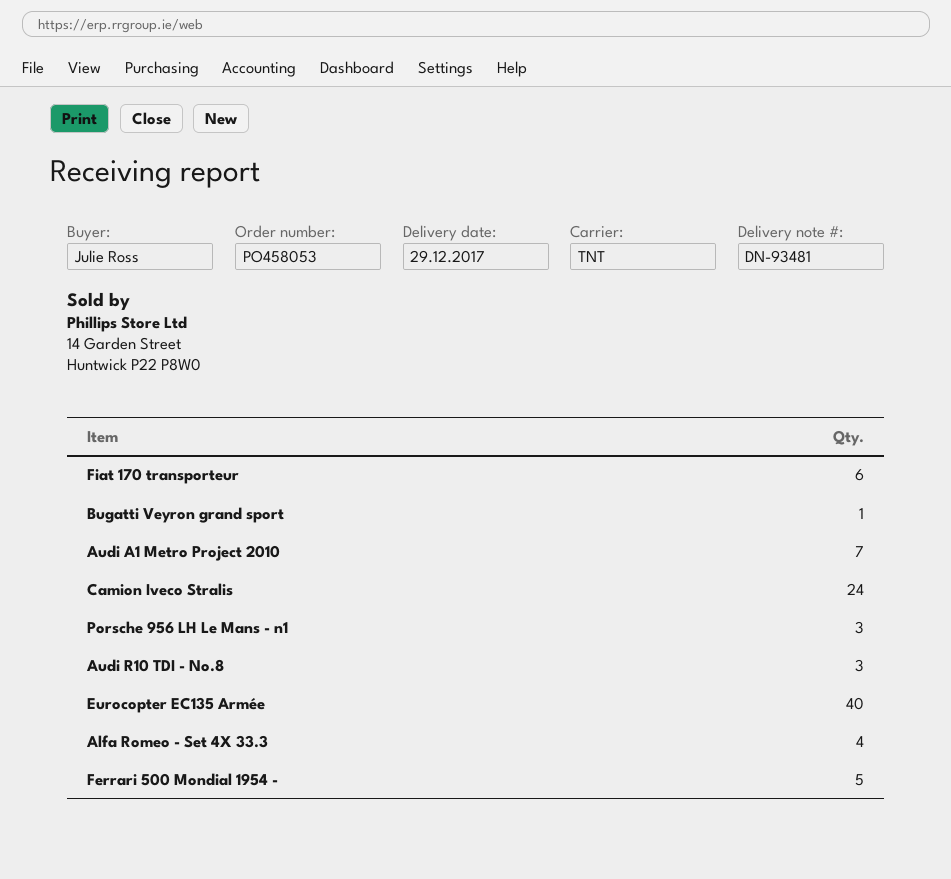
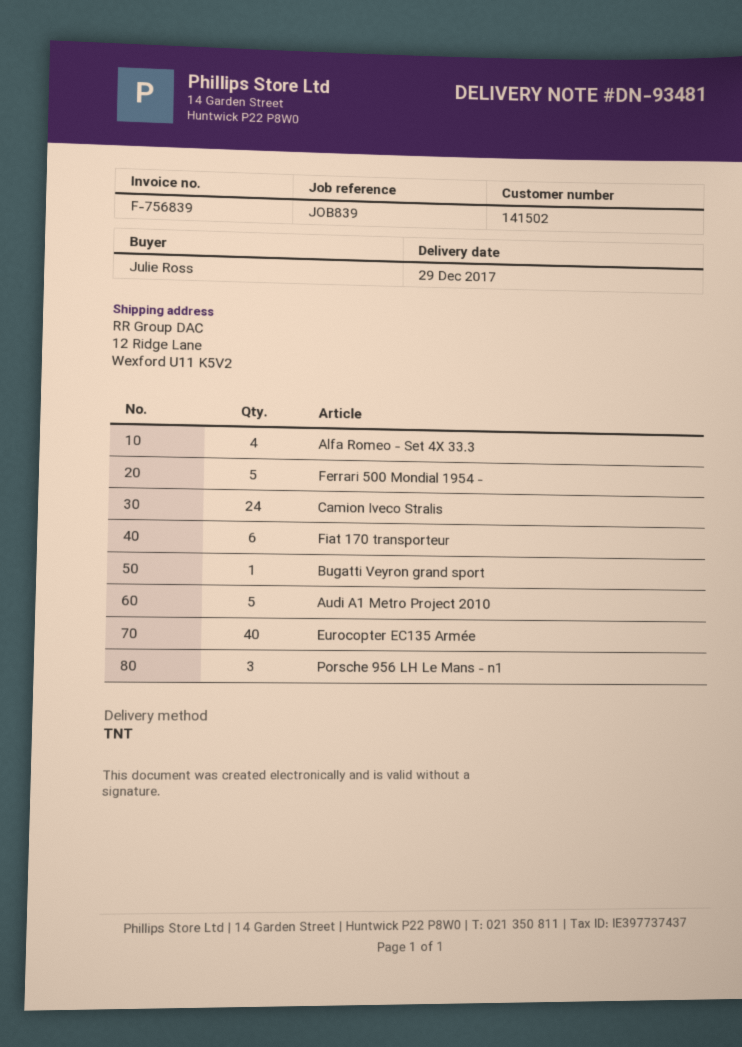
Audi A1 Metro Project 2010: 7 -> 5
Audi R10 TDI - No.8: 3 -> none

